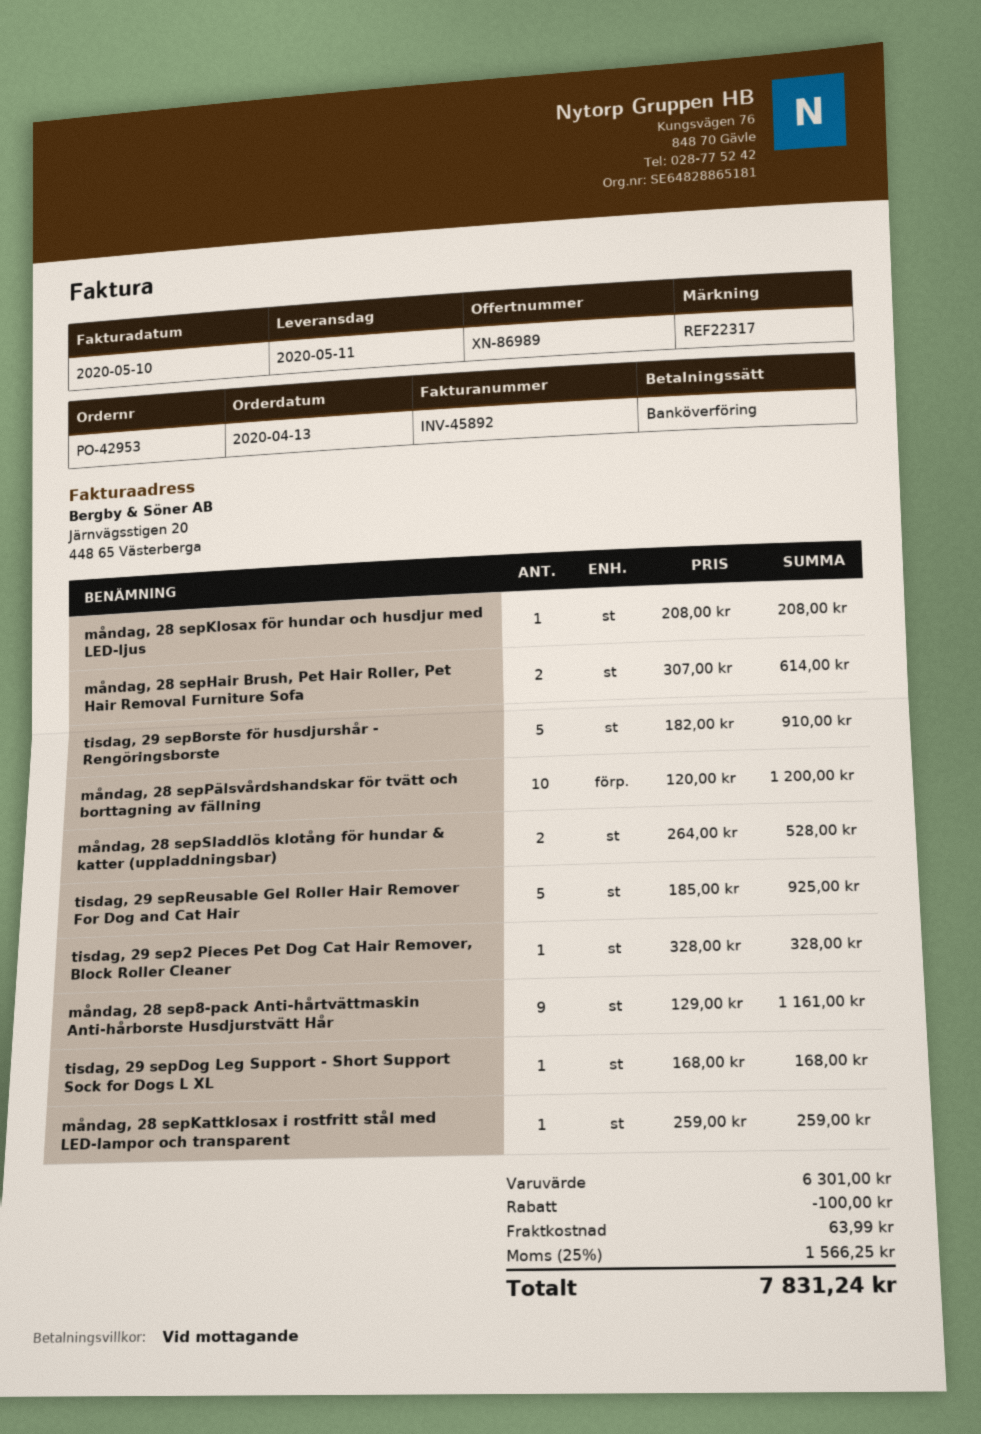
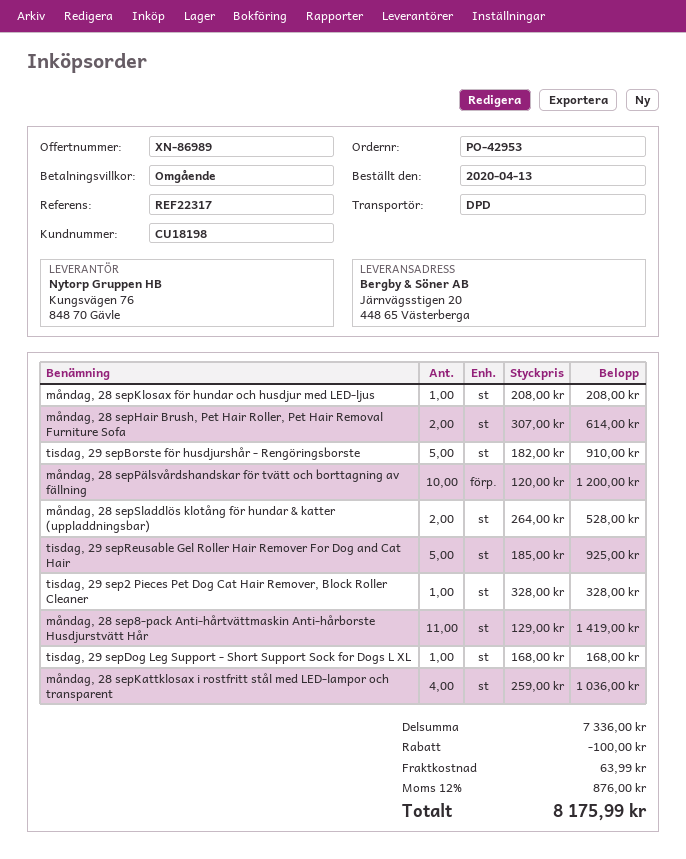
måndag, 28 sep8-pack Anti-hårtvättmaskin Anti-hårborste Husdjurstvätt Hår: 9 x 129.00 = 1161.00 -> 11 x 129.00 = 1419.00
måndag, 28 sepKattklosax i rostfritt stål med LED-lampor och transparent: 1 x 259.00 = 259.00 -> 4 x 259.00 = 1036.00
subtotal: 6301.00 -> 7336.00
tax: 25% = 1566.25 -> 12% = 876.00
total: 7831.24 -> 8175.99

